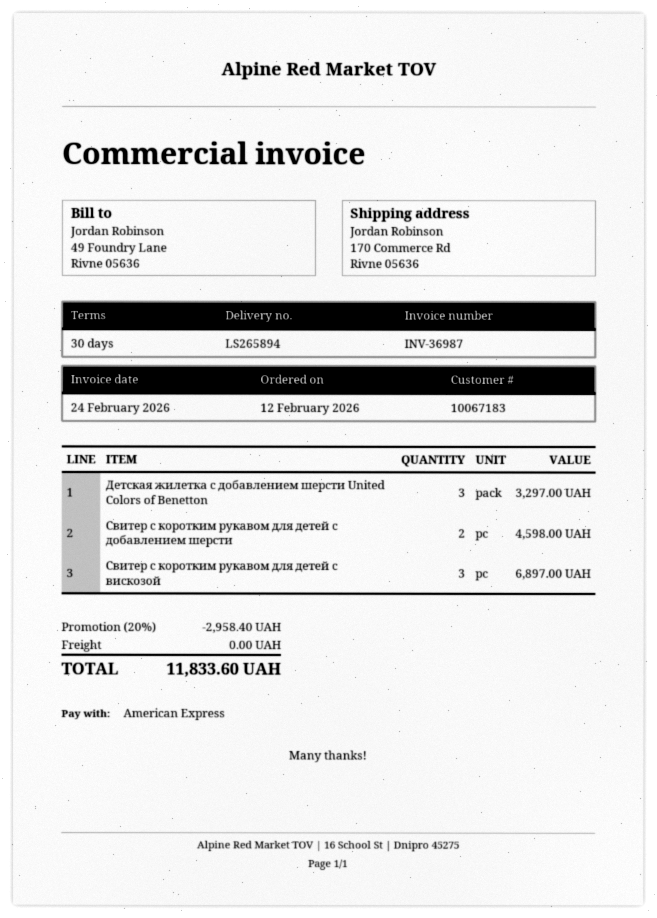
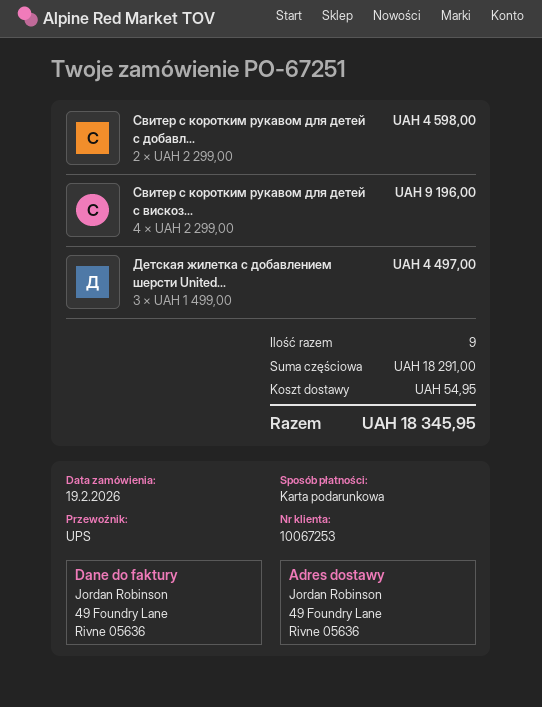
order date: 2026-02-12 -> 2026-02-19
customer number: 10067183 -> 10067253
payment method: American Express -> gift card
ship to: 170 Commerce Rd, Rivne 05636 -> 49 Foundry Lane, Rivne 05636
Детская жилетка с добавлением шерсти United Colors of Benetton: 3 for 3297.00 -> 3 for 4497.00
Свитер с коротким рукавом для детей с вискозой: 3 for 6897.00 -> 4 for 9196.00
discount: 20% = 2958.40 -> none
shipping: 0.00 -> 54.95
total: 11833.60 -> 18345.95

